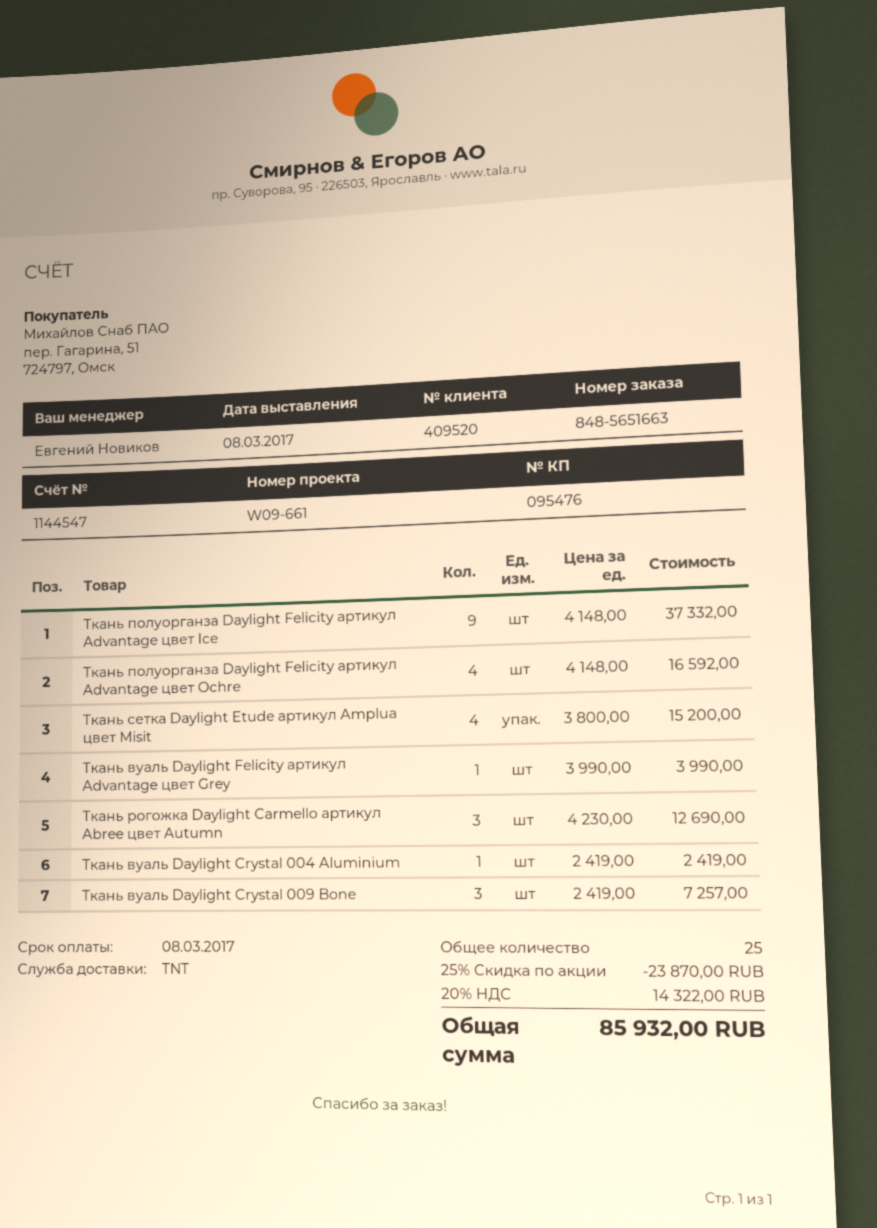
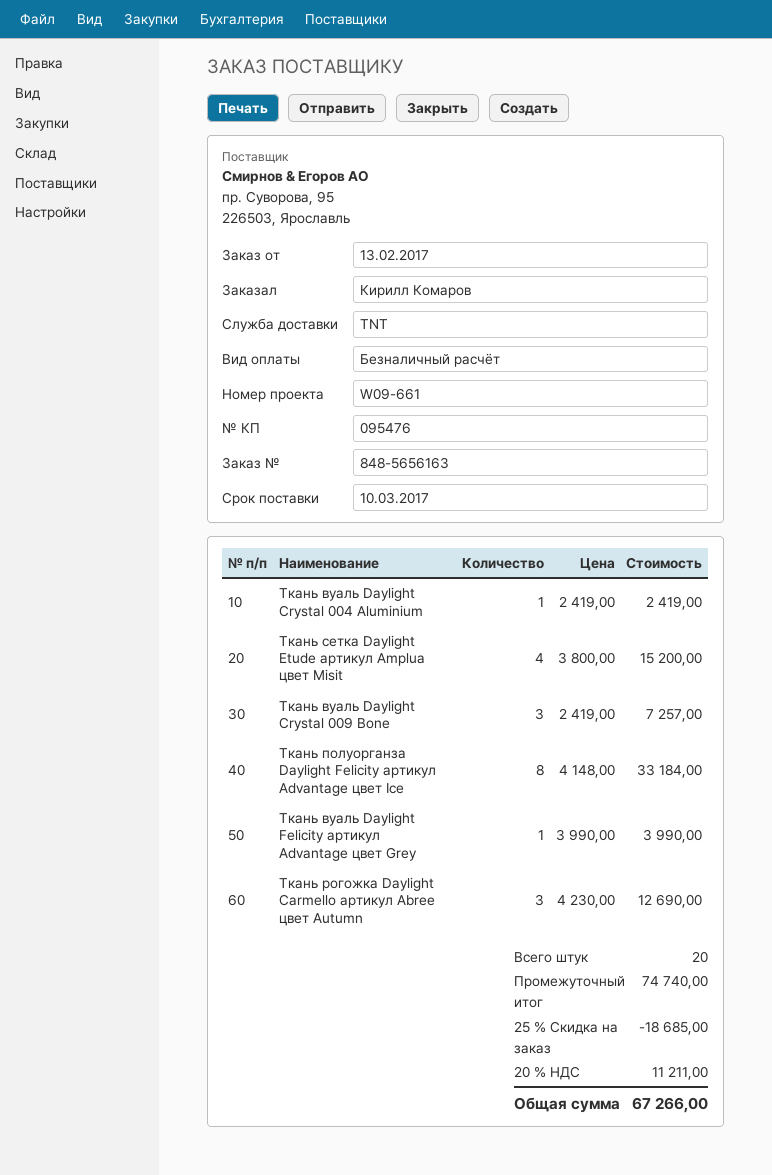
order number: 848-5651663 -> 848-5656163
Ткань полуорганза Daylight Felicity артикул Advantage цвет Ice: 9 x 4148.00 = 37332.00 -> 8 x 4148.00 = 33184.00
Ткань полуорганза Daylight Felicity артикул Advantage цвет Ochre: 4 x 4148.00 = 16592.00 -> none
total quantity: 25 -> 20
discount: 25% = 23870.00 -> 25% = 18685.00
tax: 20% = 14322.00 -> 20% = 11211.00
total: 85932.00 -> 67266.00

